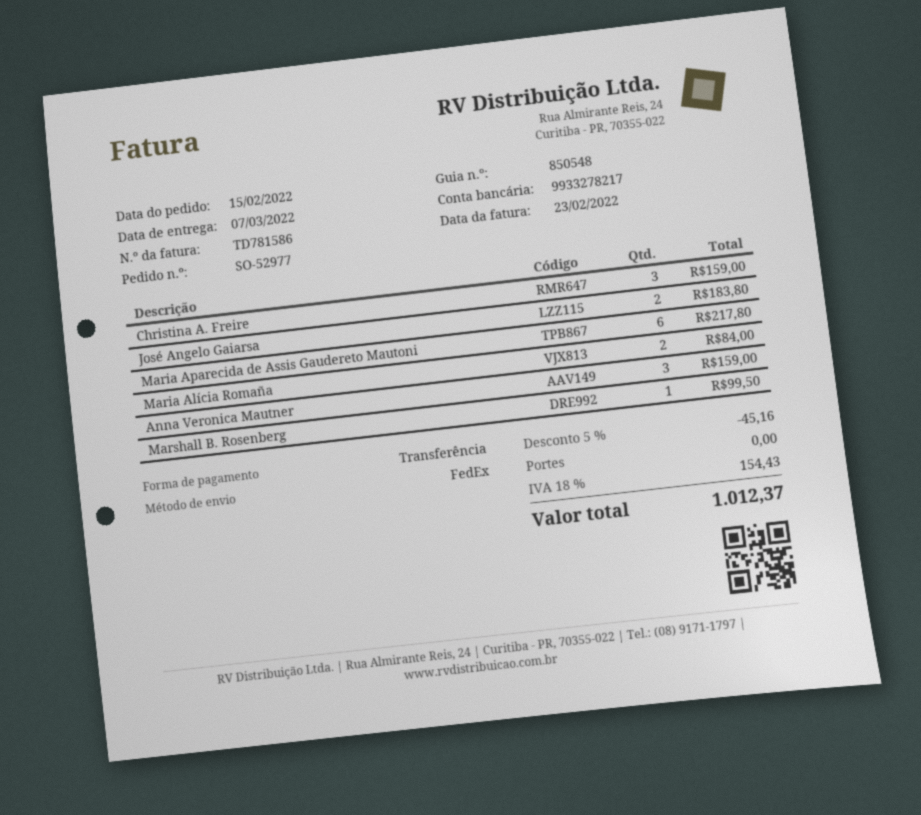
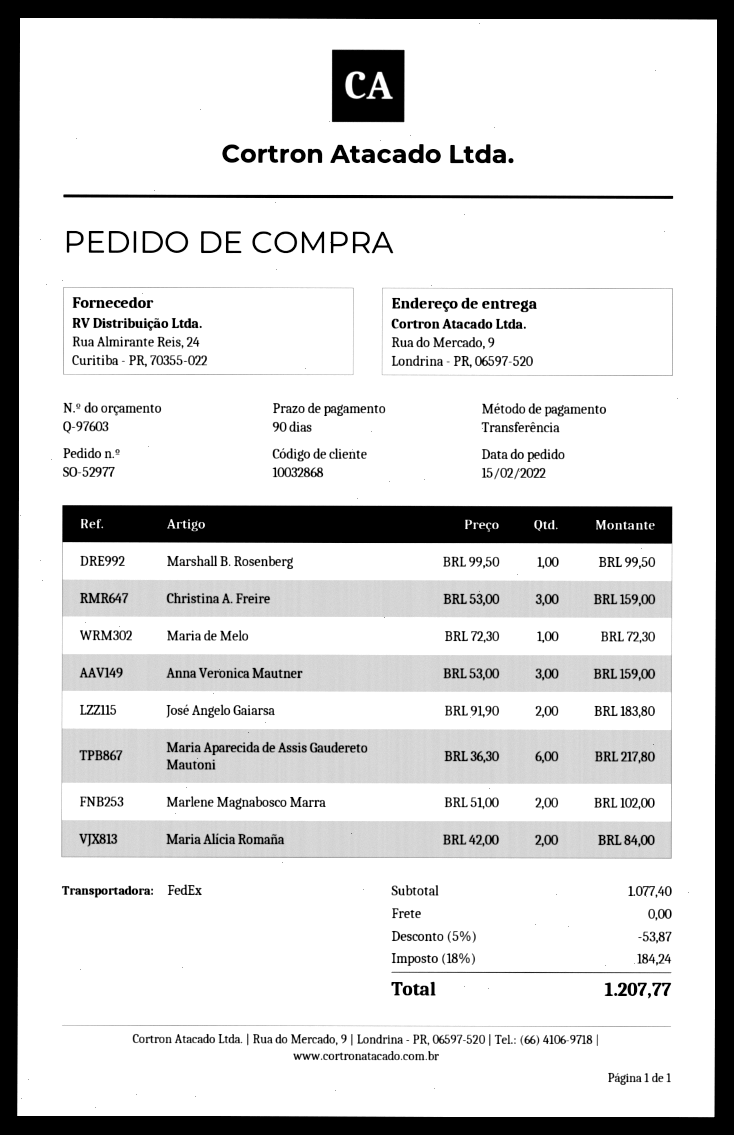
Maria de Melo: none -> 1 for 72.30
Marlene Magnabosco Marra: none -> 2 for 102.00
discount: 5% = 45.16 -> 5% = 53.87
tax: 18% = 154.43 -> 18% = 184.24
total: 1012.37 -> 1207.77

